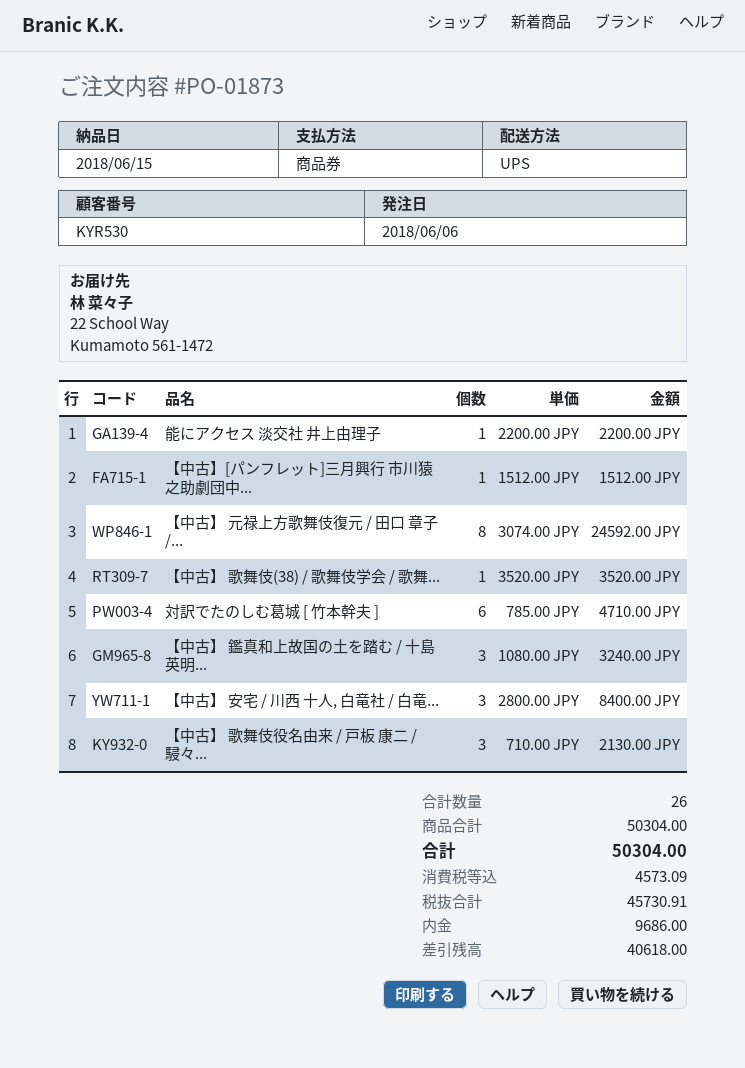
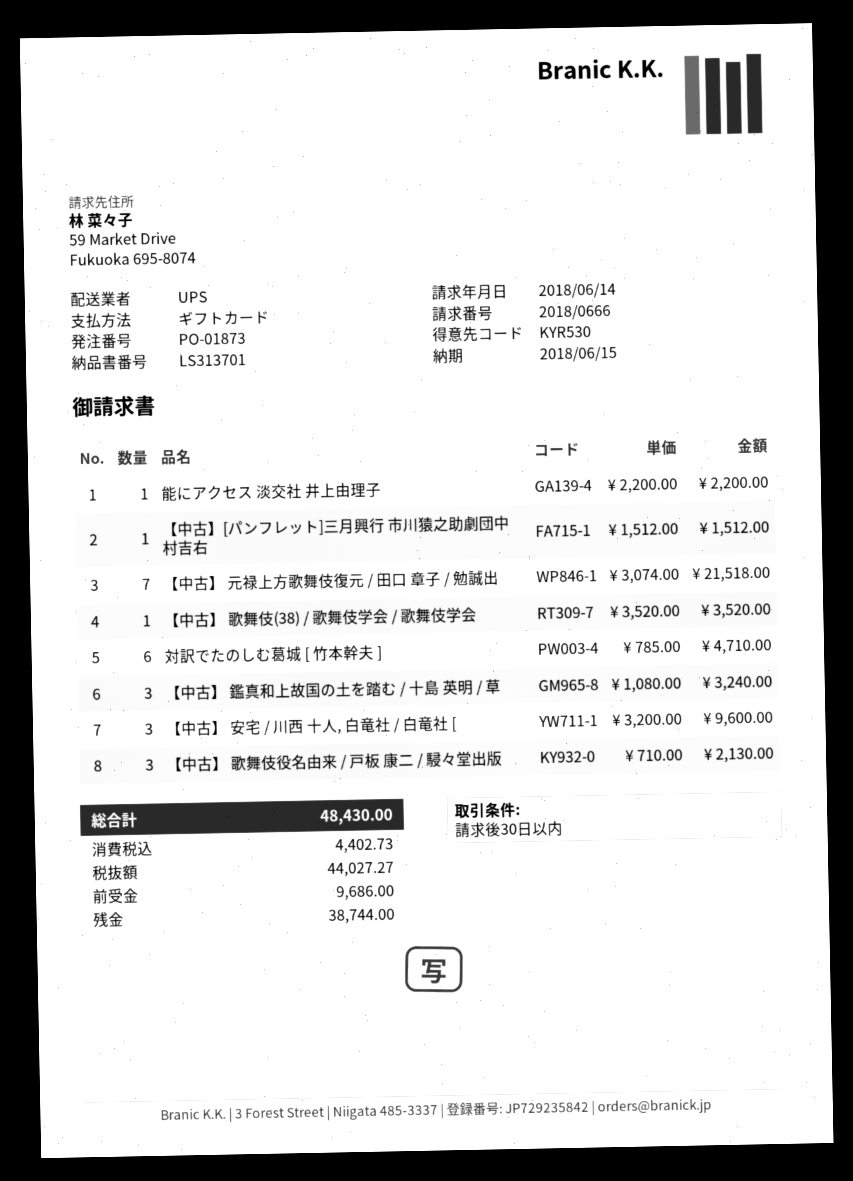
【中古】 元禄上方歌舞伎復元 / 田口 章子 /...: 8 x 3074.00 = 24592.00 -> 7 x 3074.00 = 21518.00
【中古】 安宅 / 川西 十人, 白竜社 / 白竜...: 3 x 2800.00 = 8400.00 -> 3 x 3200.00 = 9600.00
net: 45730.91 -> 44027.27
tax: 4573.09 -> 4402.73
total: 50304.00 -> 48430.00
balance: 40618.00 -> 38744.00

